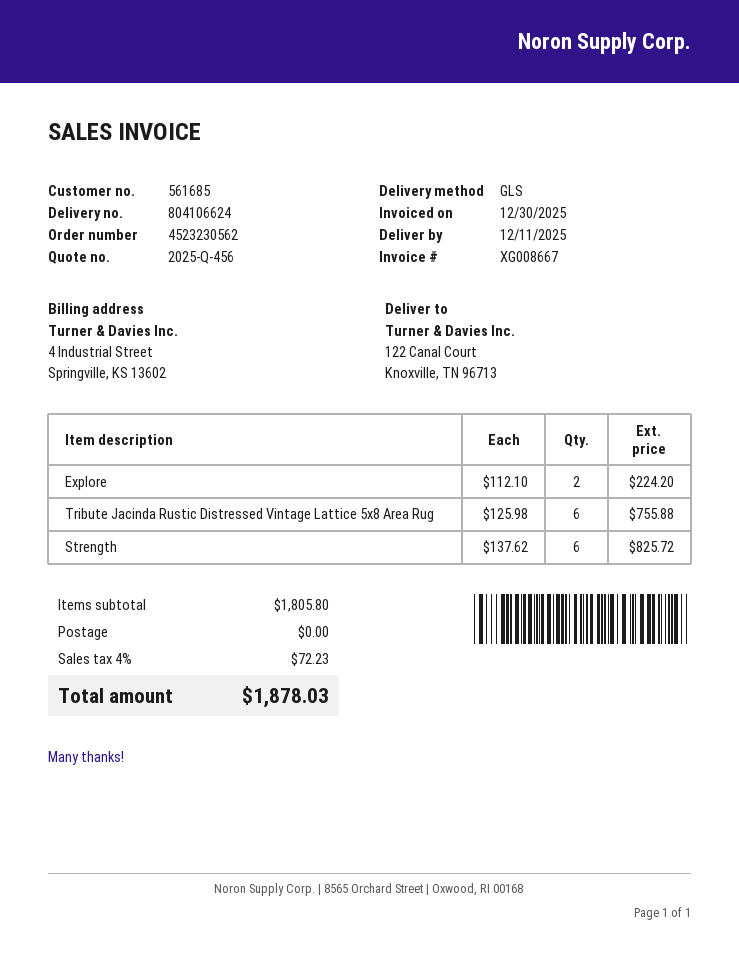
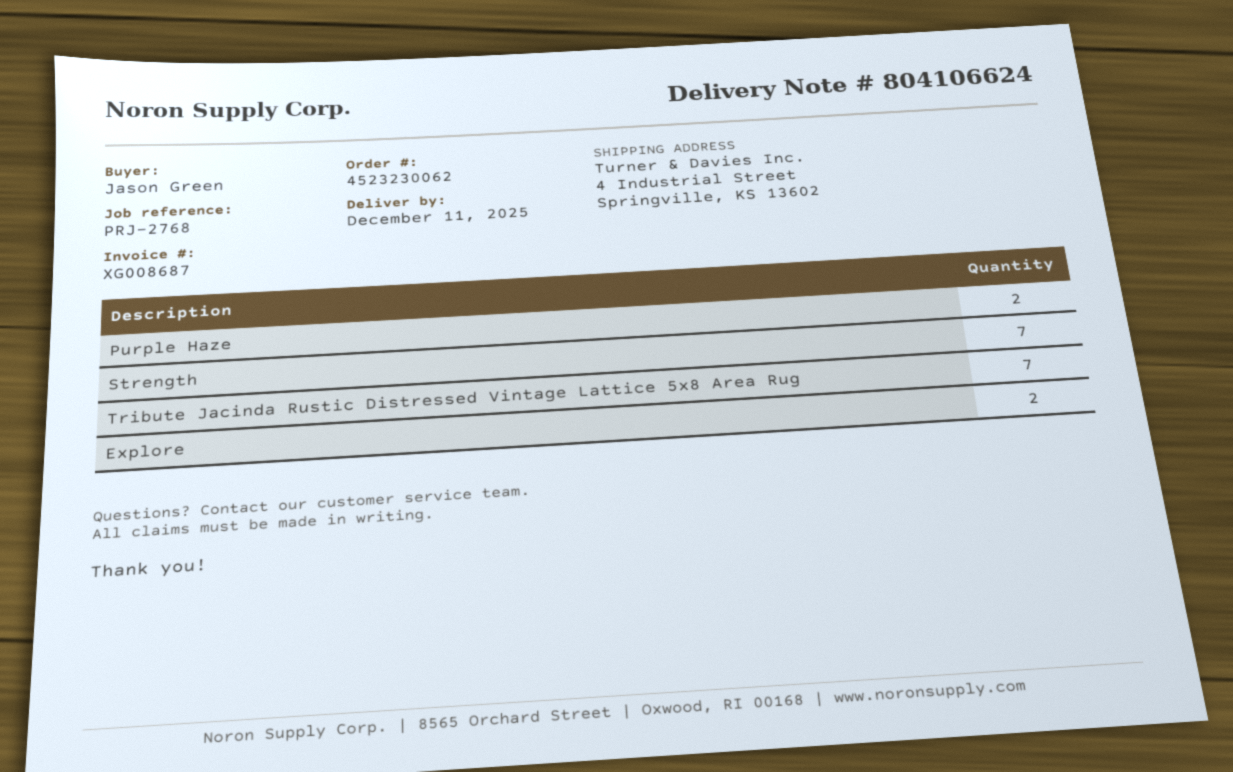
order number: 4523230562 -> 4523230062
invoice number: XG008667 -> XG008687
ship to: 122 Canal Court, Knoxville, TN 96713 -> 4 Industrial Street, Springville, KS 13602
Tribute Jacinda Rustic Distressed Vintage Lattice 5x8 Area Rug: 6 -> 7
Strength: 6 -> 7
Purple Haze: none -> 2

